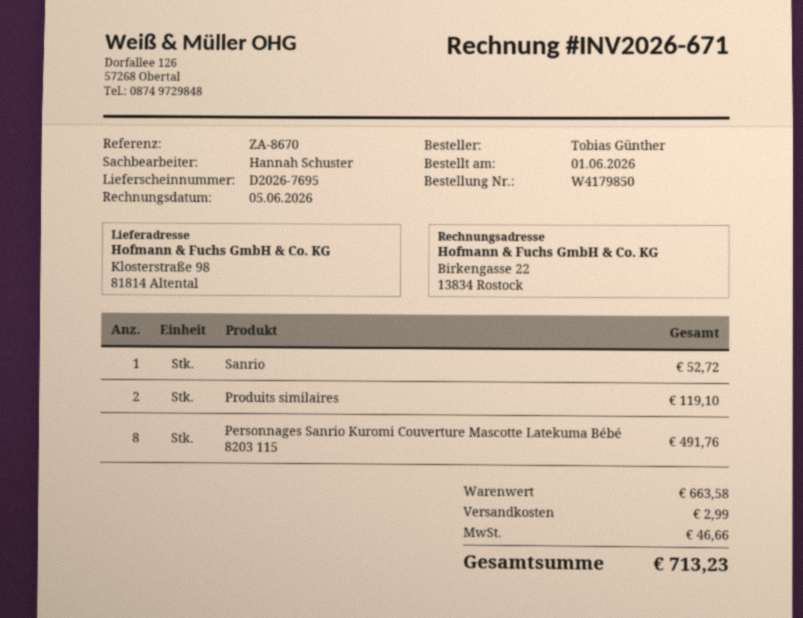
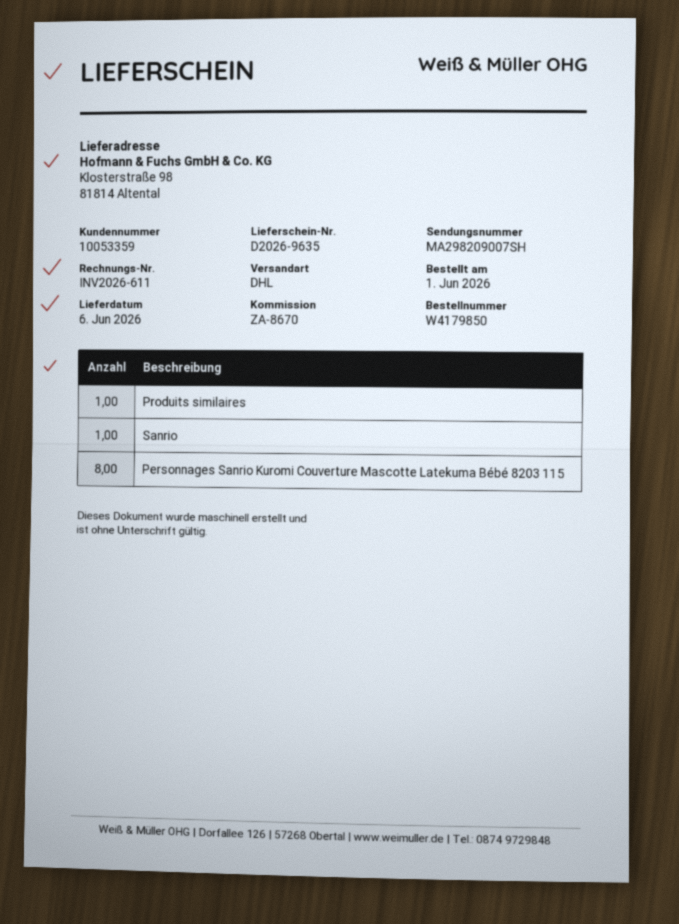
delivery note number: D2026-7695 -> D2026-9635
invoice number: INV2026-671 -> INV2026-611
Produits similaires: 2 -> 1

